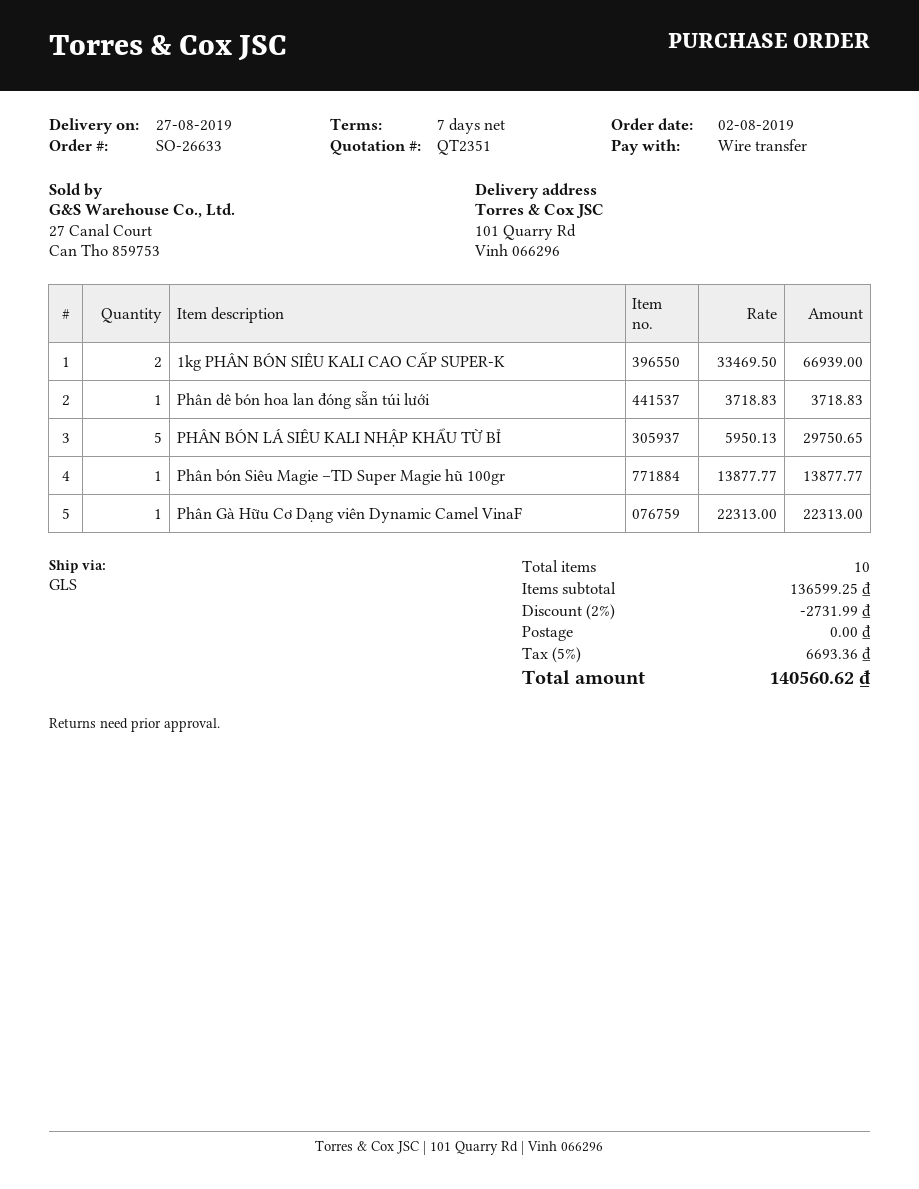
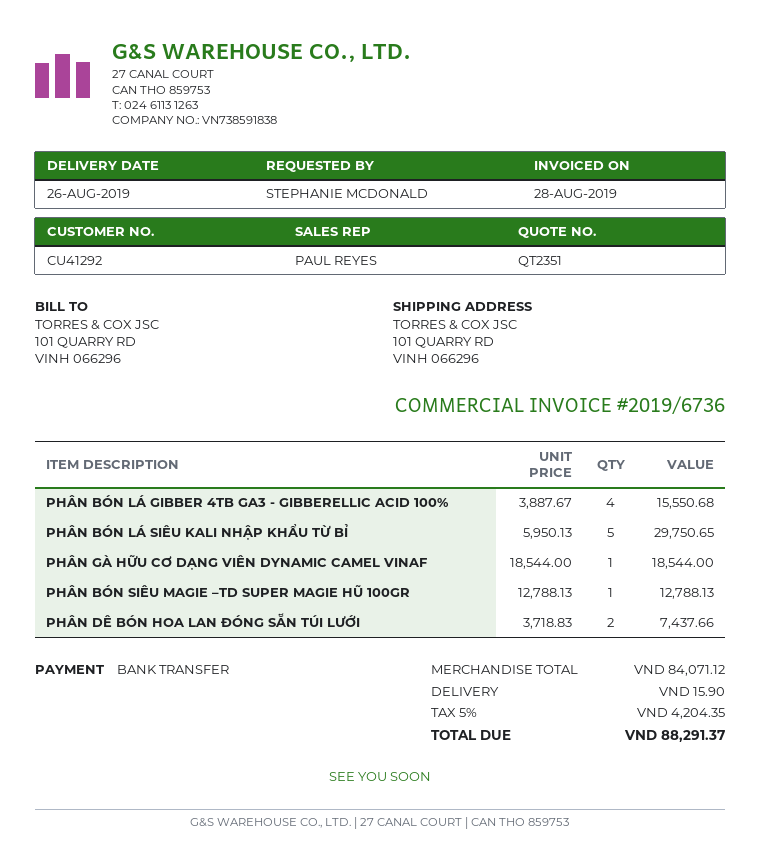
delivery date: 2019-08-27 -> 2019-08-26
1kg PHÂN BÓN SIÊU KALI CAO CẤP SUPER-K: 2 x 33469.50 = 66939.00 -> none
Phân dê bón hoa lan đóng sẵn túi lưới: 1 x 3718.83 = 3718.83 -> 2 x 3718.83 = 7437.66
Phân bón Siêu Magie –TD Super Magie hũ 100gr: 1 x 13877.77 = 13877.77 -> 1 x 12788.13 = 12788.13
Phân Gà Hữu Cơ Dạng viên Dynamic Camel VinaF: 1 x 22313.00 = 22313.00 -> 1 x 18544.00 = 18544.00
PHÂN BÓN LÁ GIBBER 4TB GA3 - GIBBERELLIC ACID 100%: none -> 4 x 3887.67 = 15550.68
subtotal: 136599.25 -> 84071.12
discount: 2% = 2731.99 -> none
shipping: 0.00 -> 15.90
tax: 5% = 6693.36 -> 5% = 4204.35
total: 140560.62 -> 88291.37

